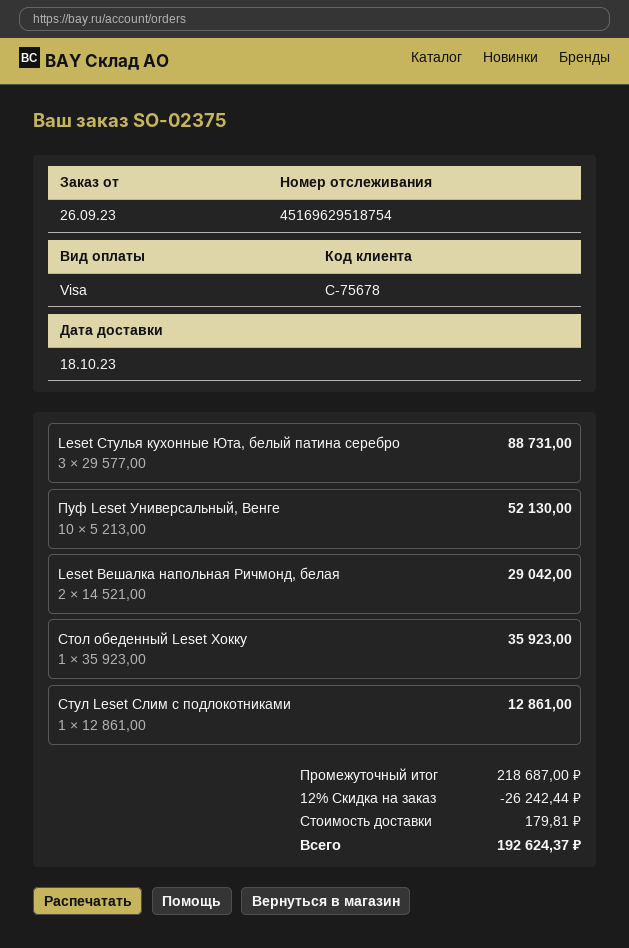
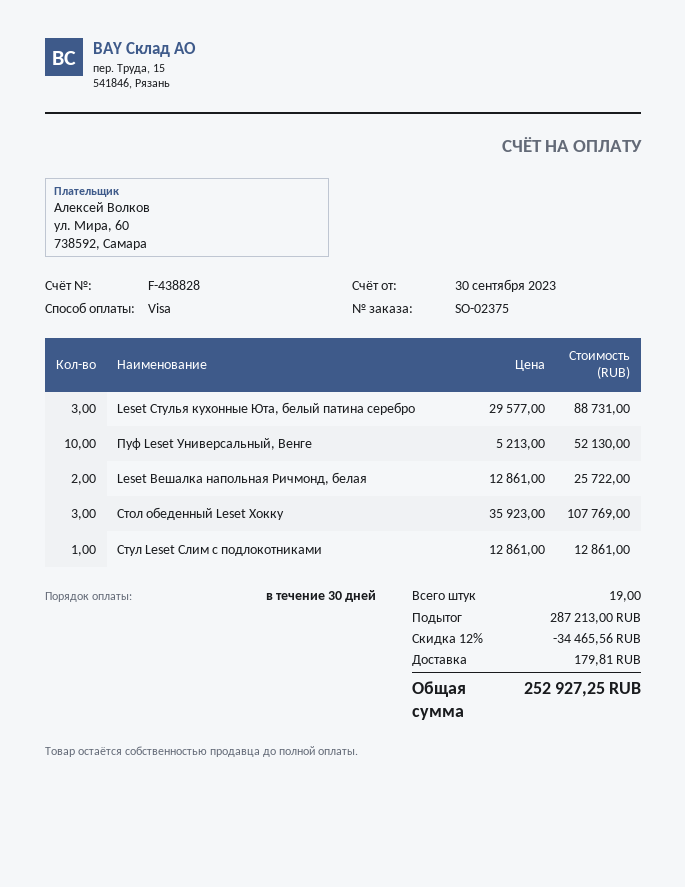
Leset Вешалка напольная Ричмонд, белая: 2 x 14521.00 = 29042.00 -> 2 x 12861.00 = 25722.00
Стол обеденный Leset Хокку: 1 x 35923.00 = 35923.00 -> 3 x 35923.00 = 107769.00
subtotal: 218687.00 -> 287213.00
discount: 12% = 26242.44 -> 12% = 34465.56
total: 192624.37 -> 252927.25

